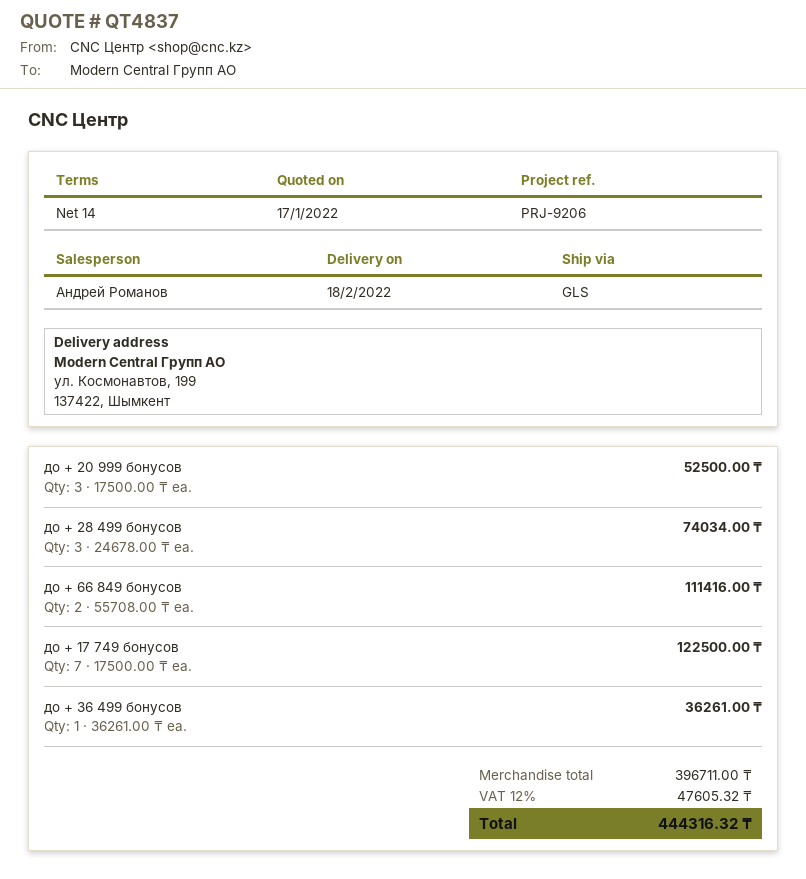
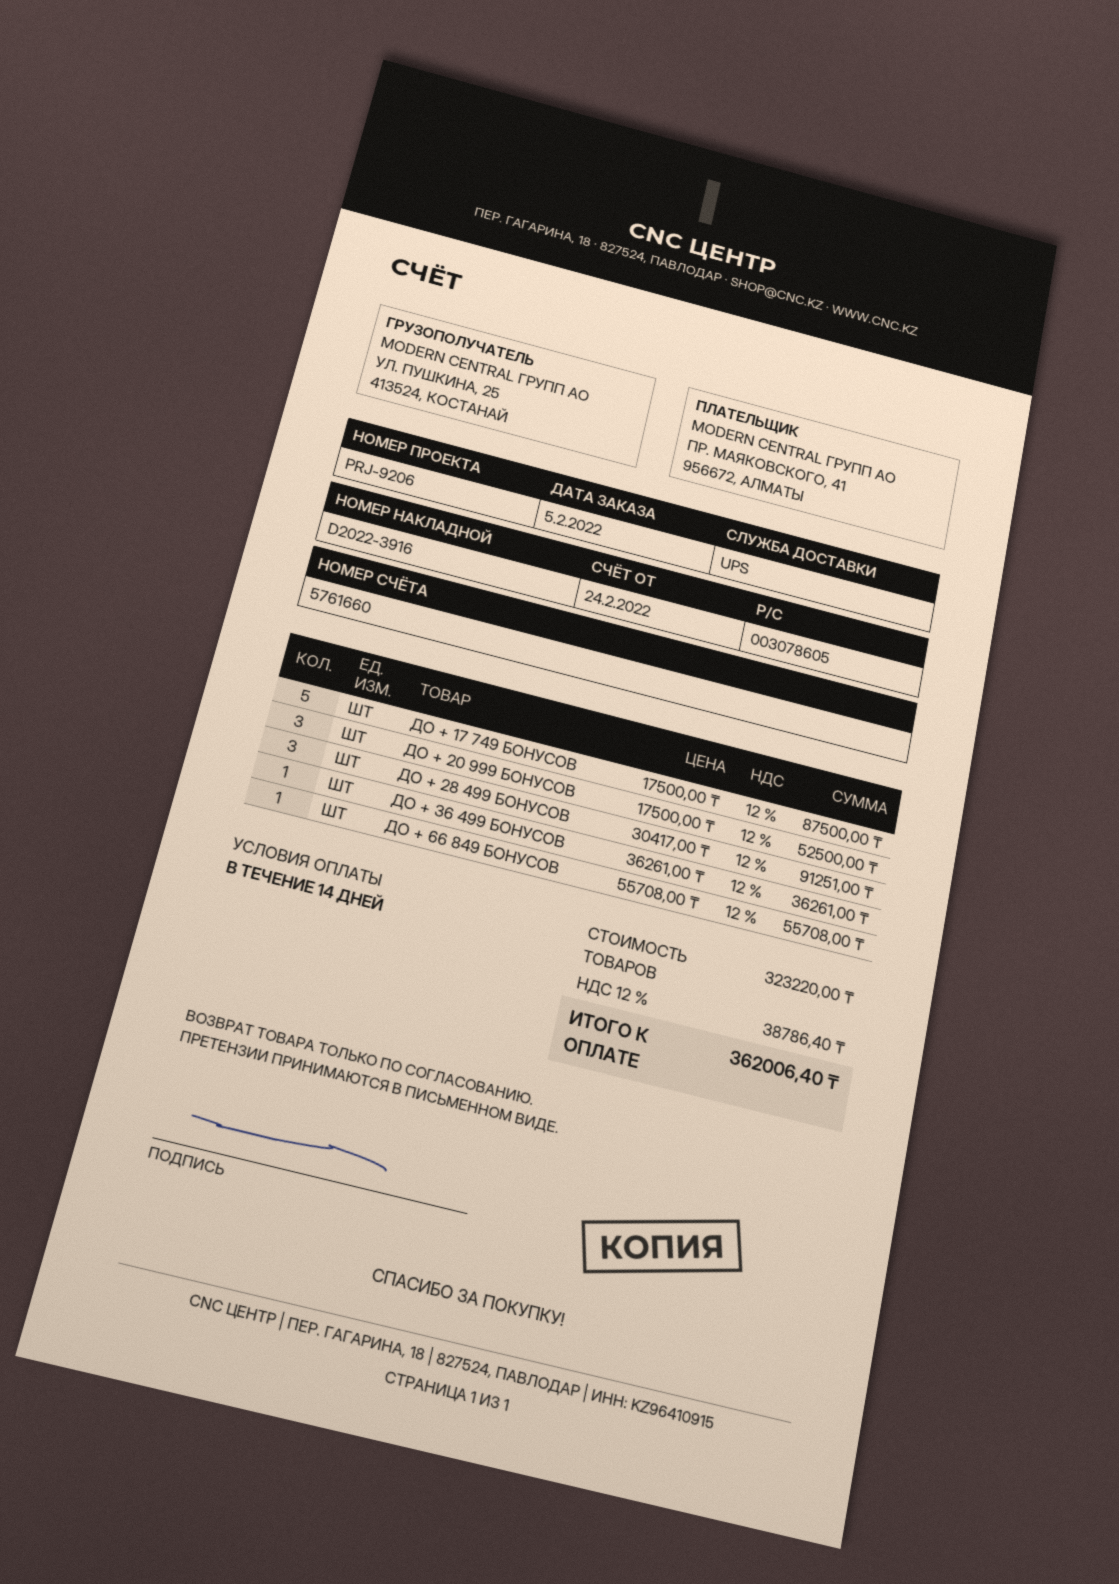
shipping method: GLS -> UPS
ship to: ул. Космонавтов, 199, 137422, Шымкент -> УЛ. ПУШКИНА, 25, 413524, КОСТАНАЙ
до + 28 499 бонусов: 3 x 24678.00 = 74034.00 -> 3 x 30417.00 = 91251.00
до + 66 849 бонусов: 2 x 55708.00 = 111416.00 -> 1 x 55708.00 = 55708.00
до + 17 749 бонусов: 7 x 17500.00 = 122500.00 -> 5 x 17500.00 = 87500.00
subtotal: 396711.00 -> 323220.00
tax: 12% = 47605.32 -> 12% = 38786.40
total: 444316.32 -> 362006.40

